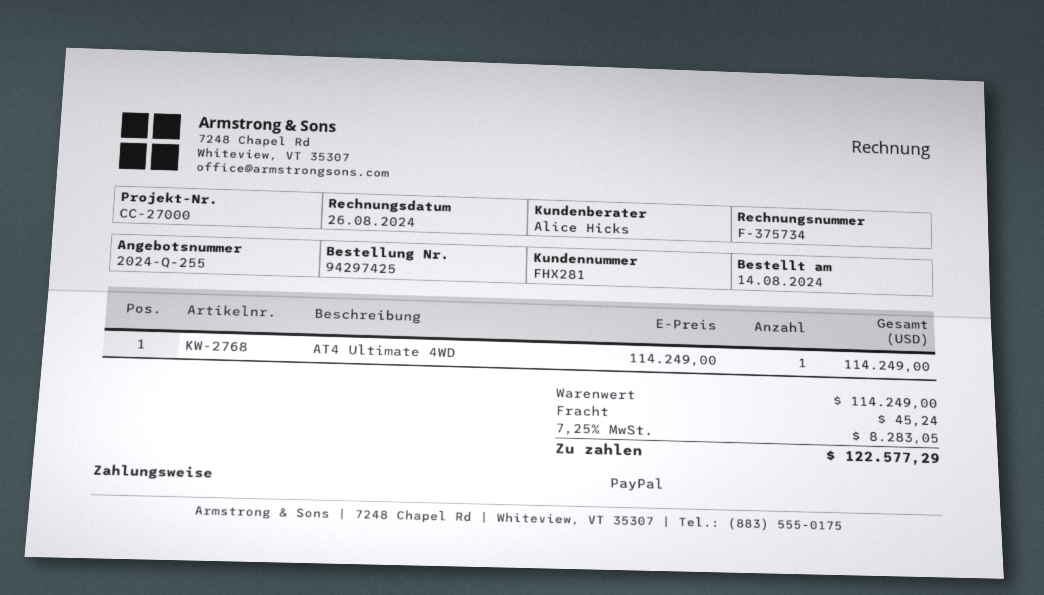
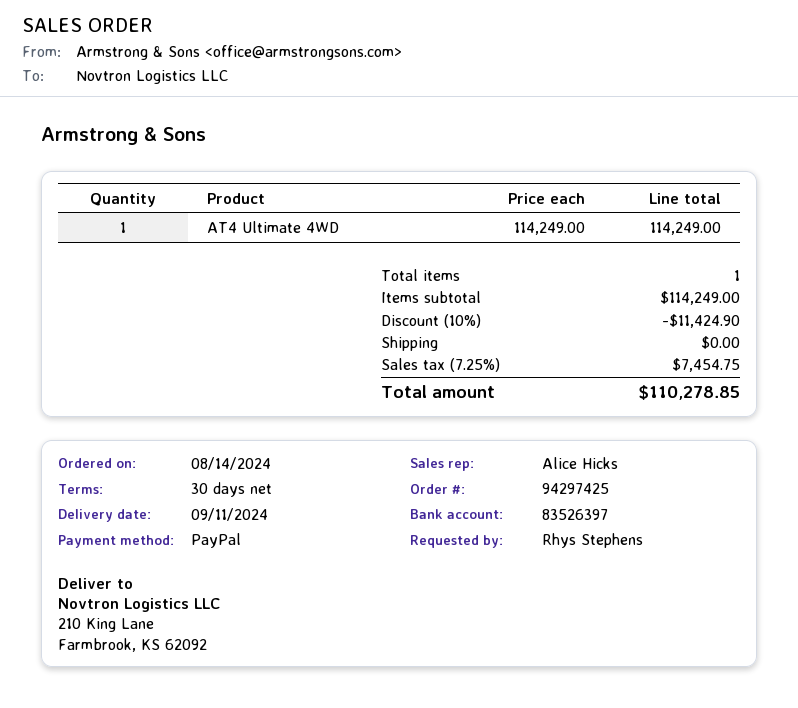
discount: none -> 10% = 11424.90
shipping: 45.24 -> 0.00
tax: 7.25% = 8283.05 -> 7.25% = 7454.75
total: 122577.29 -> 110278.85

